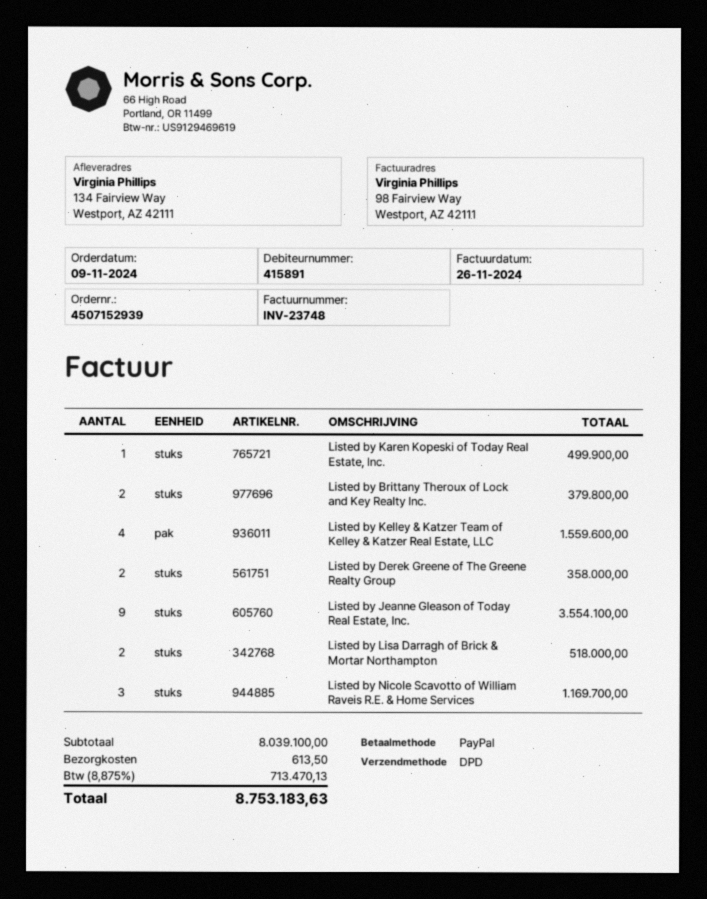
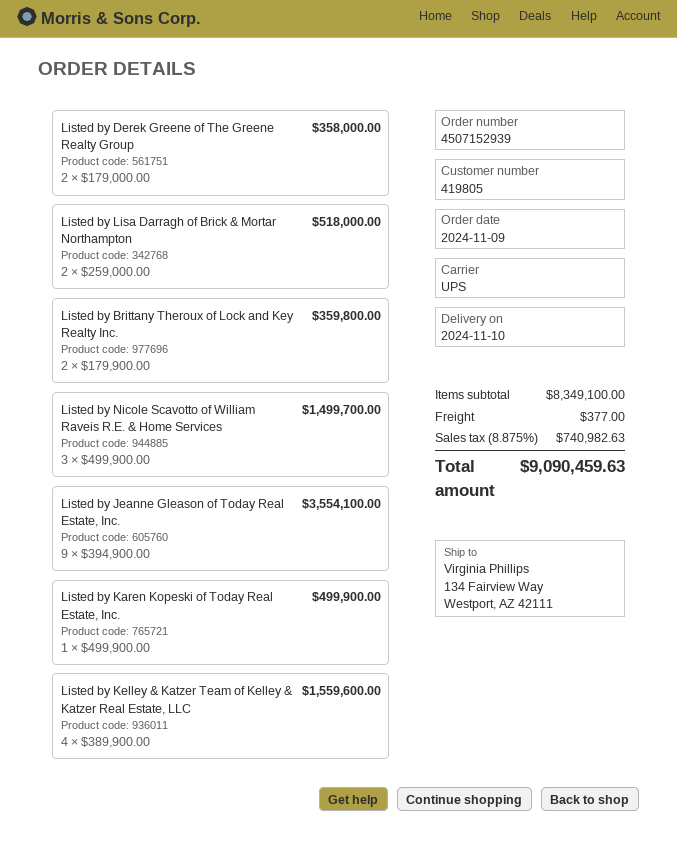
customer number: 415891 -> 419805
shipping method: DPD -> UPS
Listed by Brittany Theroux of Lock and Key Realty Inc.: 2 for 379800.00 -> 2 for 359800.00
Listed by Nicole Scavotto of William Raveis R.E. & Home Services: 3 for 1169700.00 -> 3 for 1499700.00
subtotal: 8039100.00 -> 8349100.00
shipping: 613.50 -> 377.00
tax: 8.875% = 713470.13 -> 8.875% = 740982.63
total: 8753183.63 -> 9090459.63

